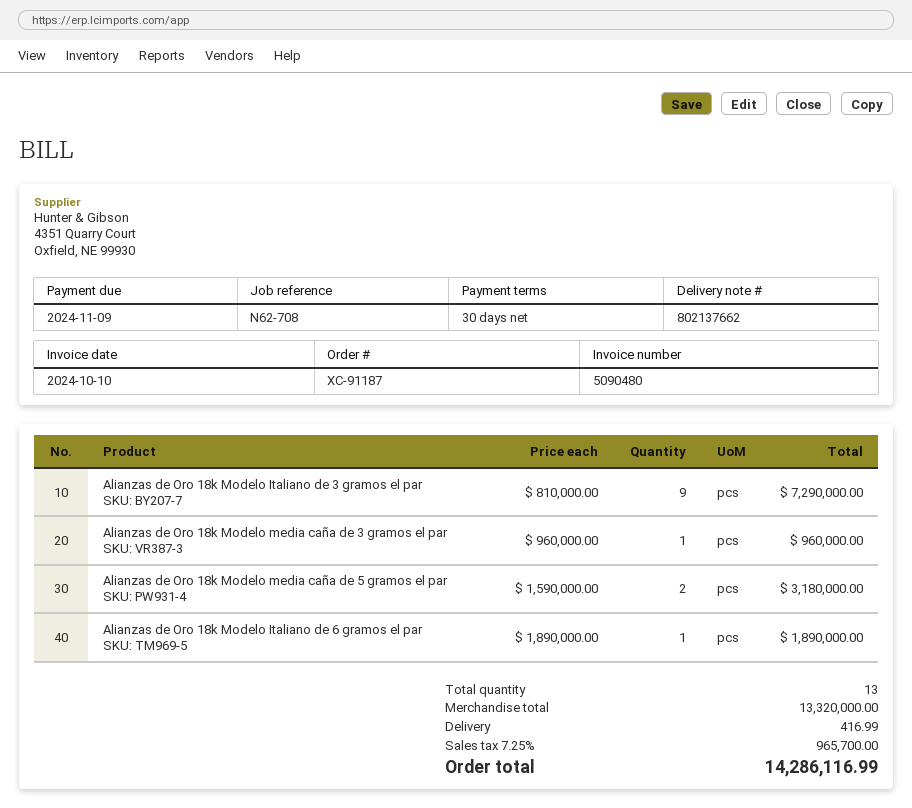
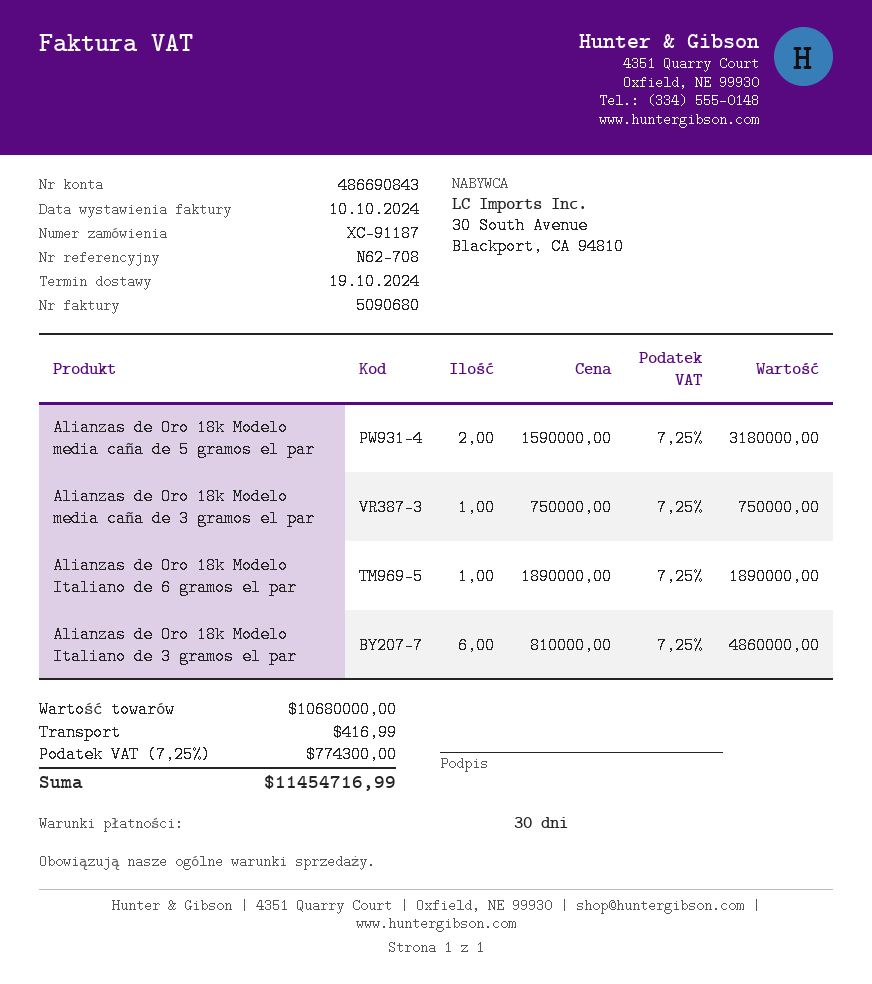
invoice number: 5090480 -> 5090680
Alianzas de Oro 18k Modelo Italiano de 3 gramos el par: 9 x 810000.00 = 7290000.00 -> 6 x 810000.00 = 4860000.00
Alianzas de Oro 18k Modelo media caña de 3 gramos el par: 1 x 960000.00 = 960000.00 -> 1 x 750000.00 = 750000.00
subtotal: 13320000.00 -> 10680000.00
tax: 7.25% = 965700.00 -> 7.25% = 774300.00
total: 14286116.99 -> 11454716.99

